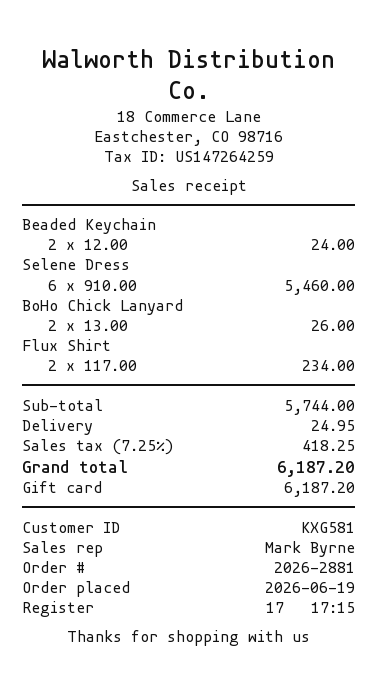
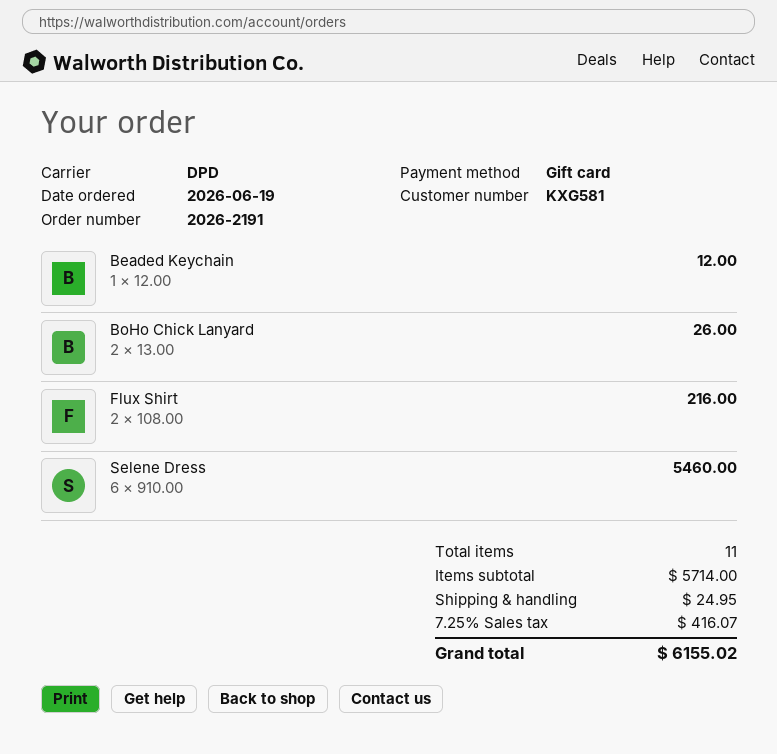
order number: 2026-2881 -> 2026-2191
Beaded Keychain: 2 x 12.00 = 24.00 -> 1 x 12.00 = 12.00
Flux Shirt: 2 x 117.00 = 234.00 -> 2 x 108.00 = 216.00
subtotal: 5744.00 -> 5714.00
tax: 7.25% = 418.25 -> 7.25% = 416.07
total: 6187.20 -> 6155.02

